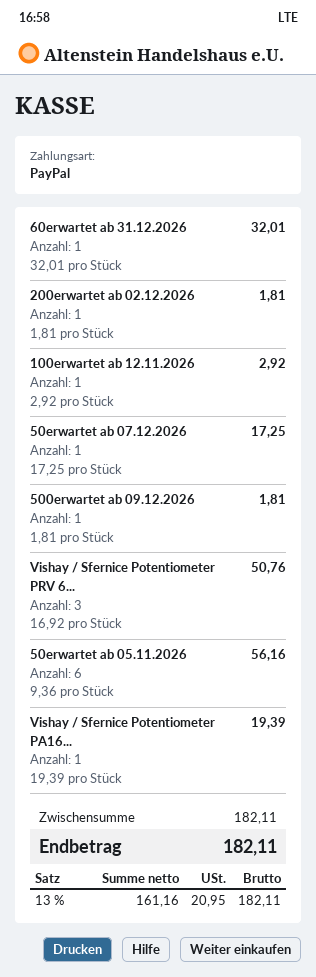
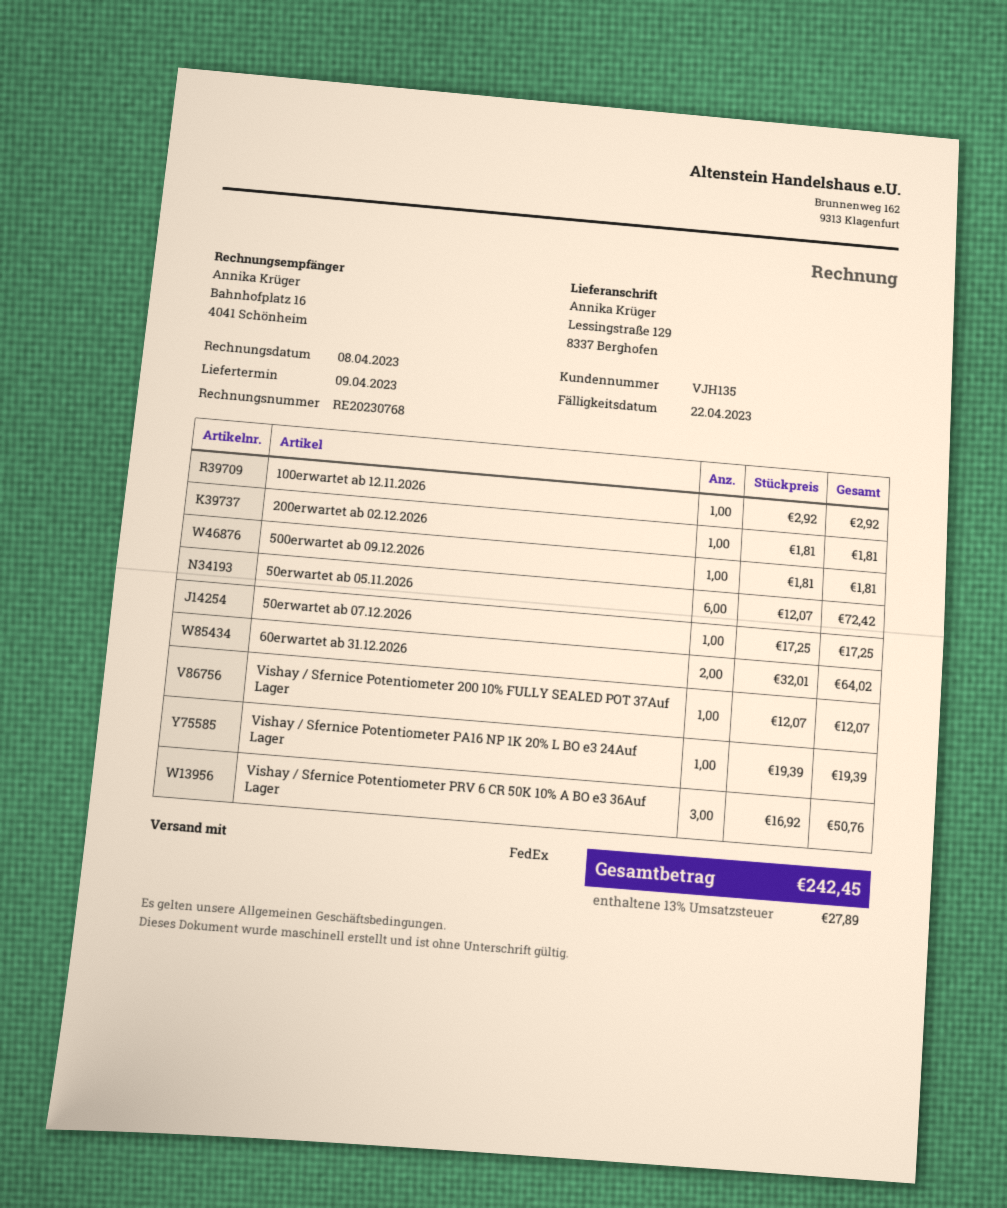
60erwartet ab 31.12.2026: 1 x 32.01 = 32.01 -> 2 x 32.01 = 64.02
50erwartet ab 05.11.2026: 6 x 9.36 = 56.16 -> 6 x 12.07 = 72.42
Vishay / Sfernice Potentiometer 200 10% FULLY SEALED POT 37Auf Lager: none -> 1 x 12.07 = 12.07
tax: 13% = 20.95 -> 13% = 27.89
total: 182.11 -> 242.45

